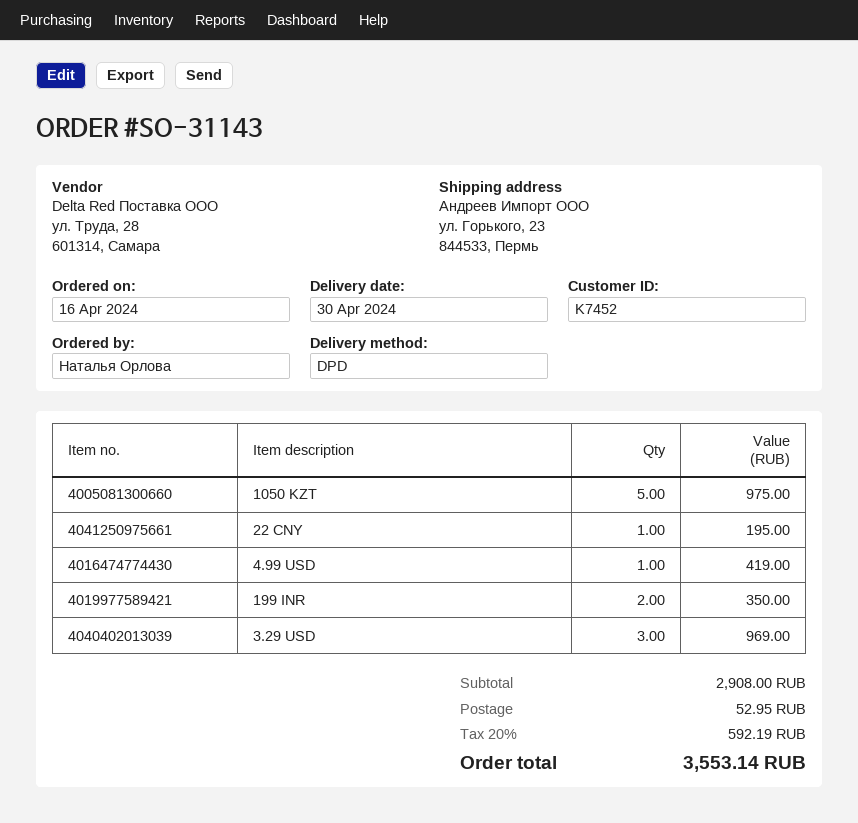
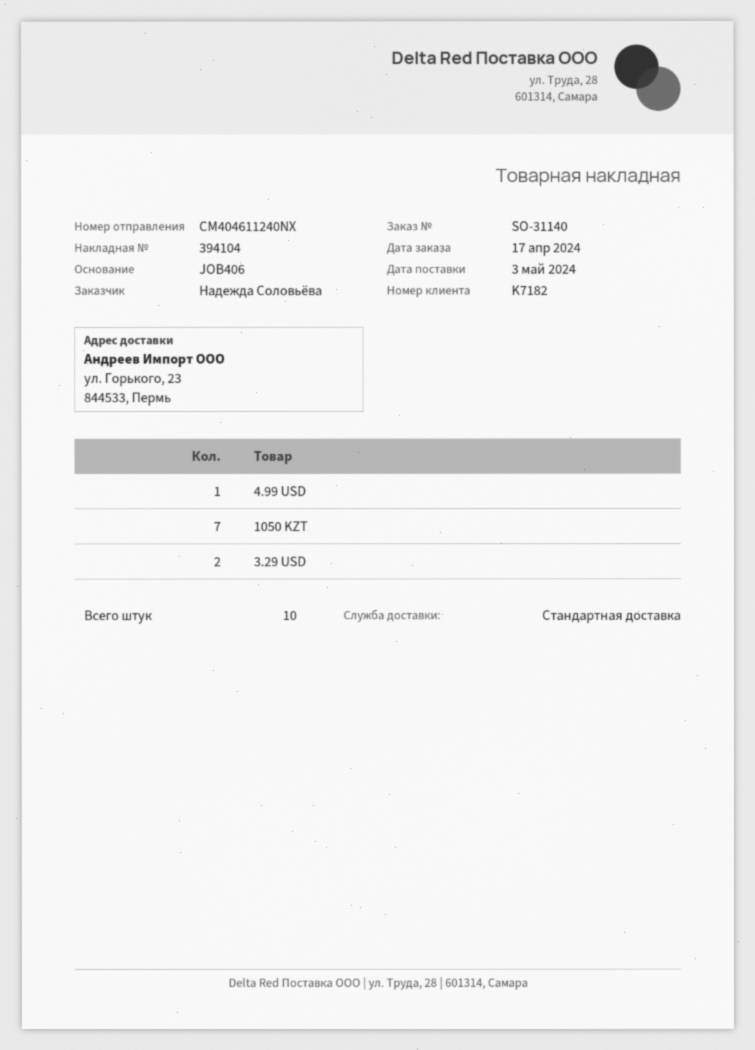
order number: SO-31143 -> SO-31140
order date: 2024-04-16 -> 2024-04-17
delivery date: 2024-04-30 -> 2024-05-03
customer number: K7452 -> K7182
ordered by: Наталья Орлова -> Надежда Соловьёва
shipping method: DPD -> standard
1050 KZT: 5 -> 7
22 CNY: 1 -> none
199 INR: 2 -> none
3.29 USD: 3 -> 2

